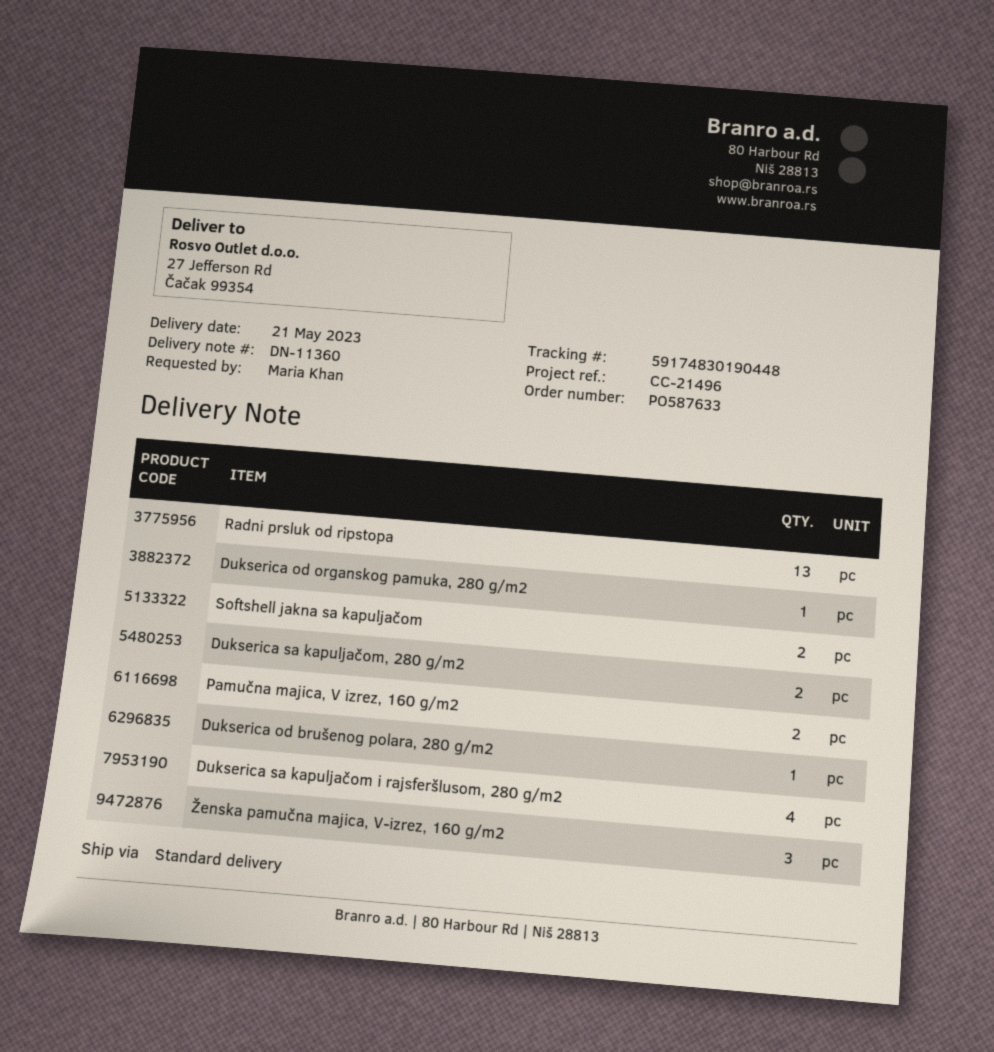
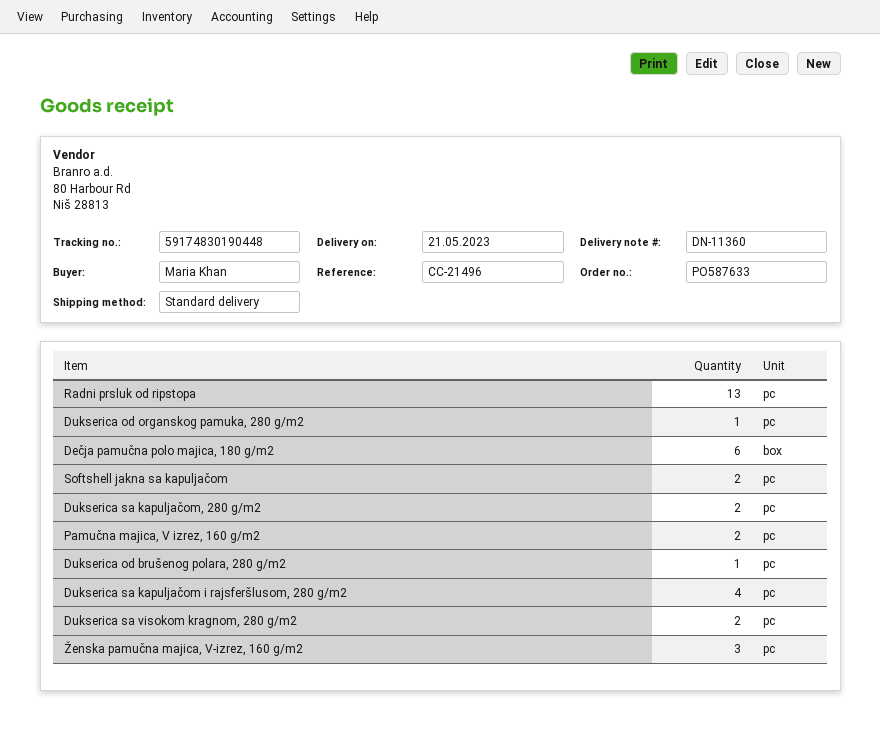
Dečja pamučna polo majica, 180 g/m2: none -> 6
Dukserica sa visokom kragnom, 280 g/m2: none -> 2

